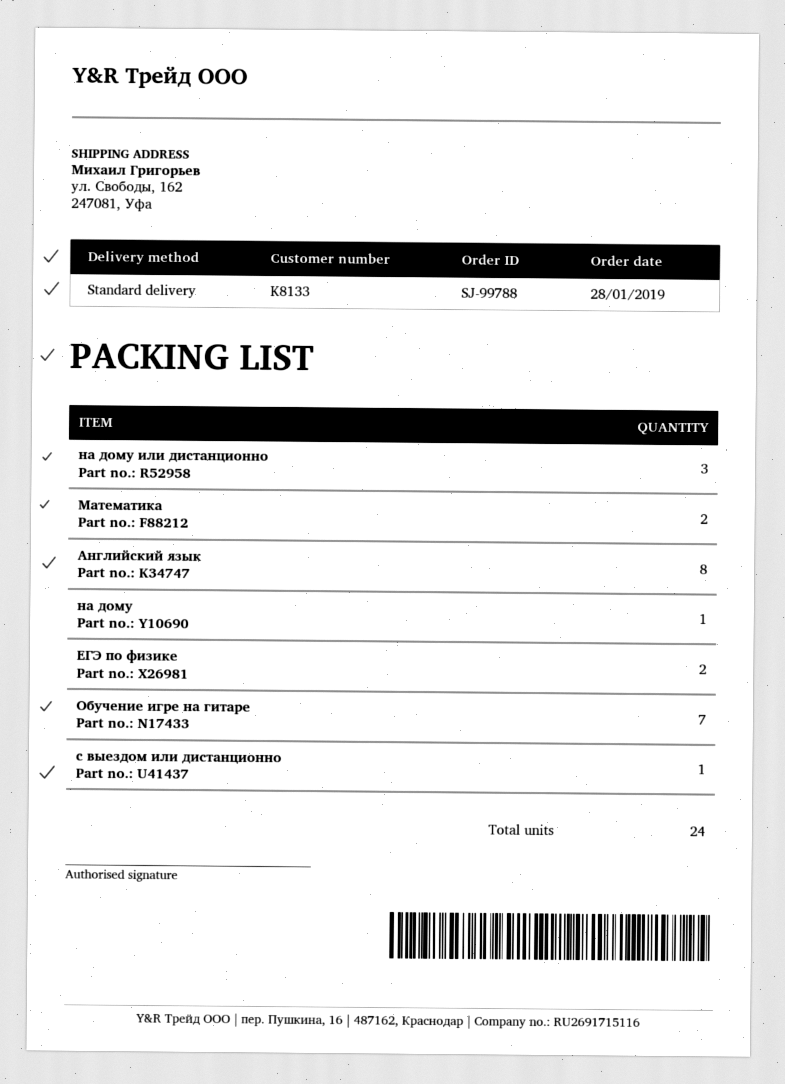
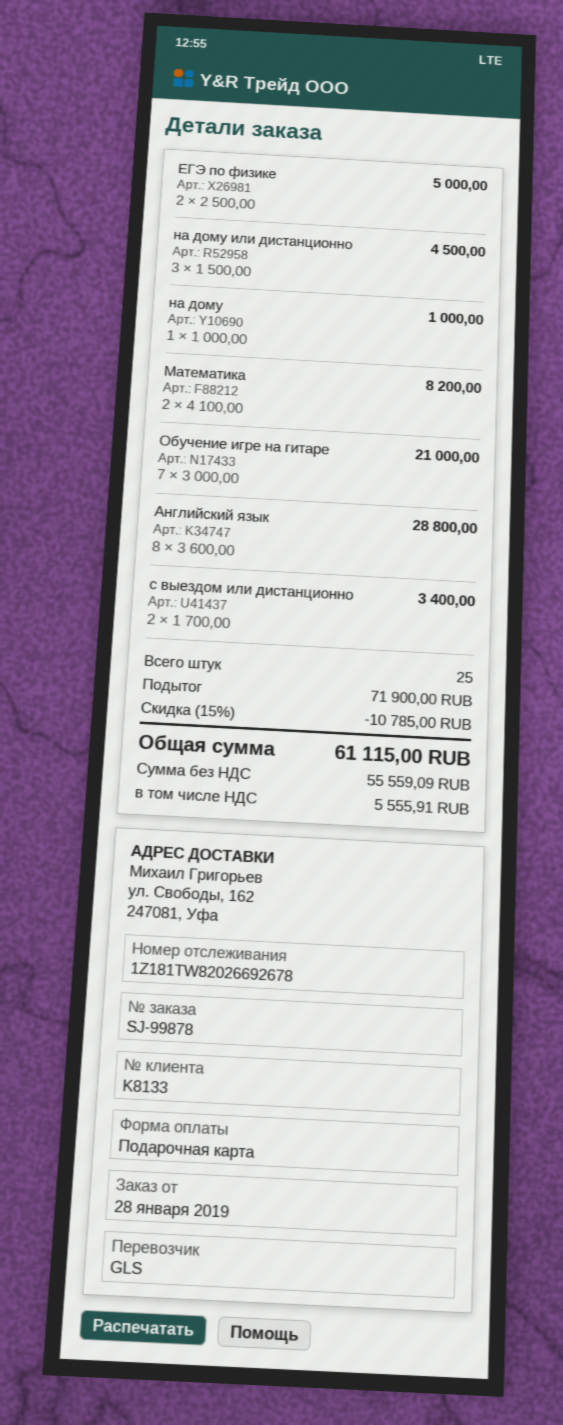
order number: SJ-99788 -> SJ-99878
shipping method: standard -> GLS
с выездом или дистанционно: 1 -> 2
total quantity: 24 -> 25

